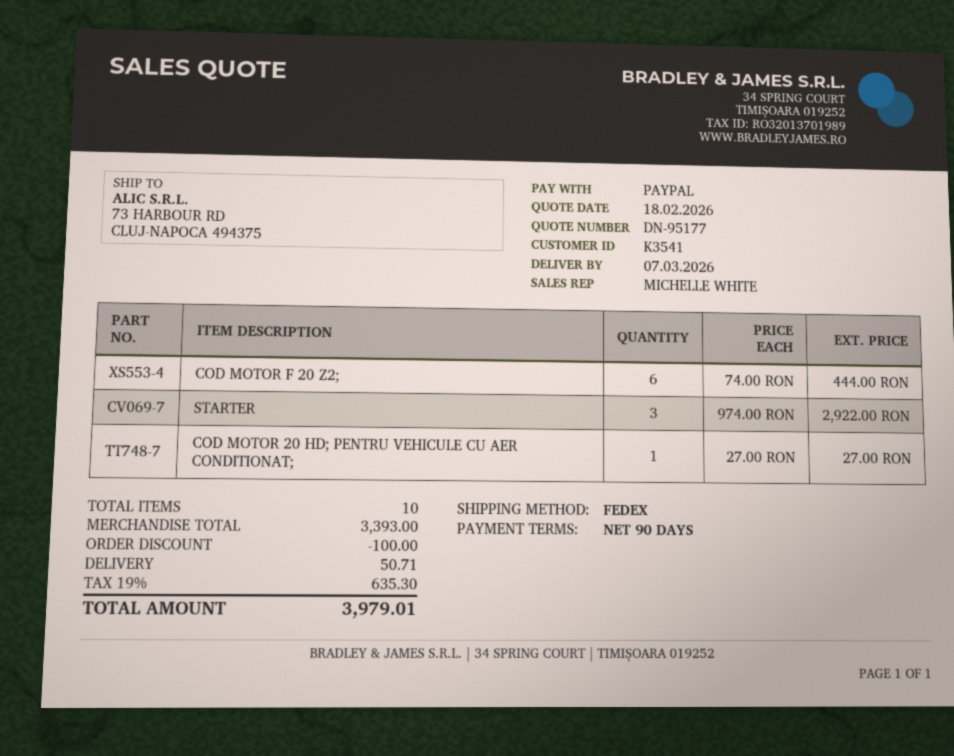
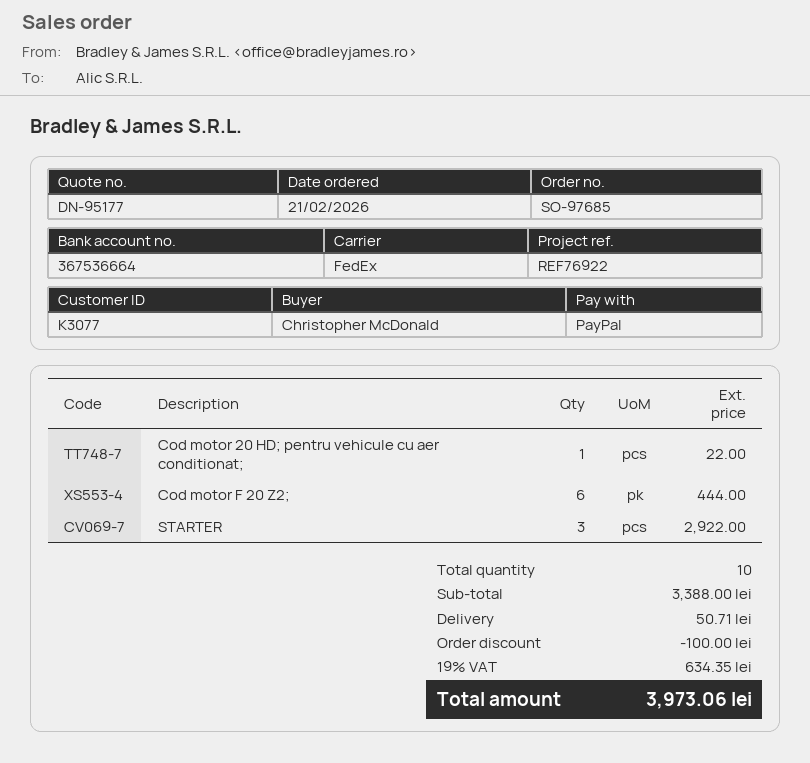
customer number: K3541 -> K3077
COD MOTOR 20 HD; PENTRU VEHICULE CU AER CONDITIONAT;: 1 for 27.00 -> 1 for 22.00
subtotal: 3393.00 -> 3388.00
tax: 19% = 635.30 -> 19% = 634.35
total: 3979.01 -> 3973.06

